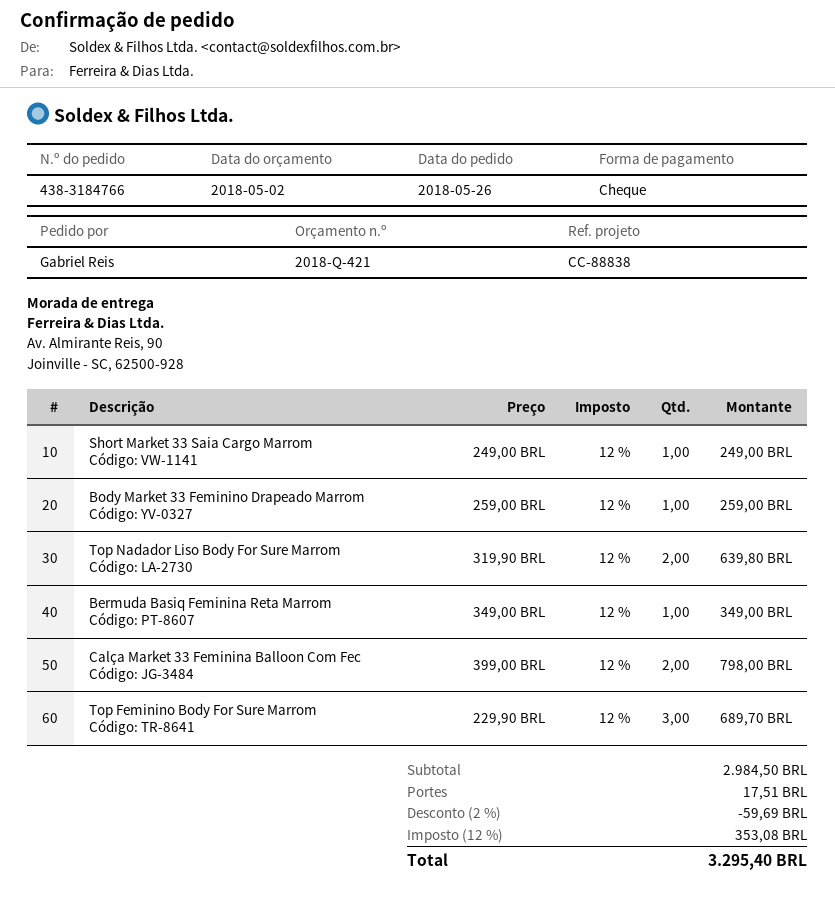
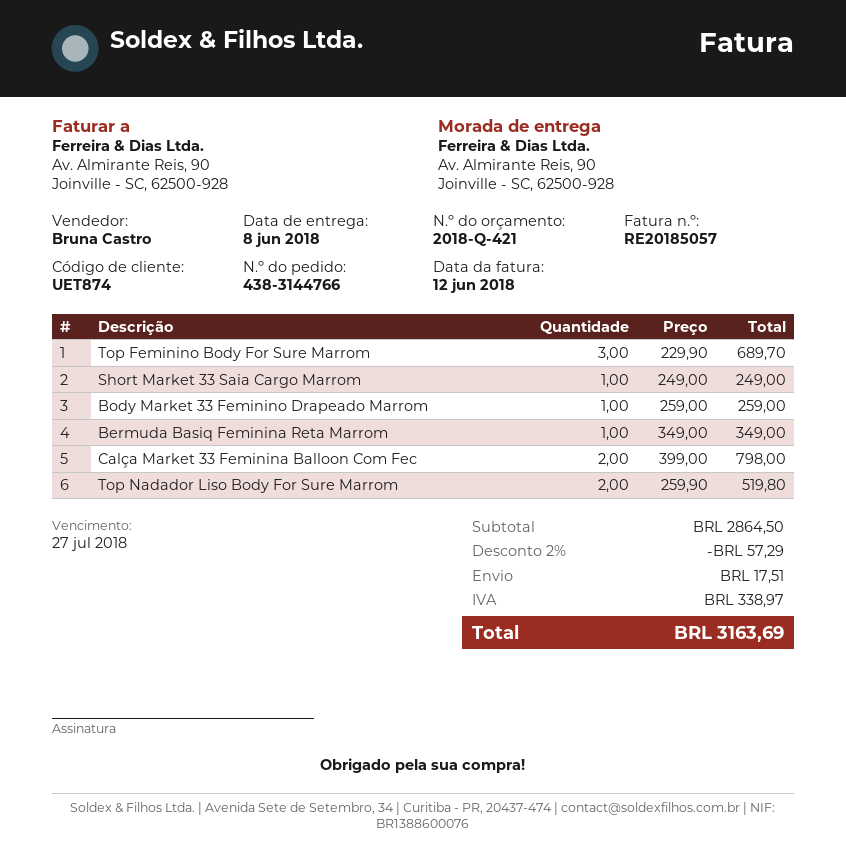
order number: 438-3184766 -> 438-3144766
Top Nadador Liso Body For Sure Marrom: 2 x 319.90 = 639.80 -> 2 x 259.90 = 519.80
subtotal: 2984.50 -> 2864.50
discount: 2% = 59.69 -> 2% = 57.29
tax: 353.08 -> 338.97
total: 3295.40 -> 3163.69

